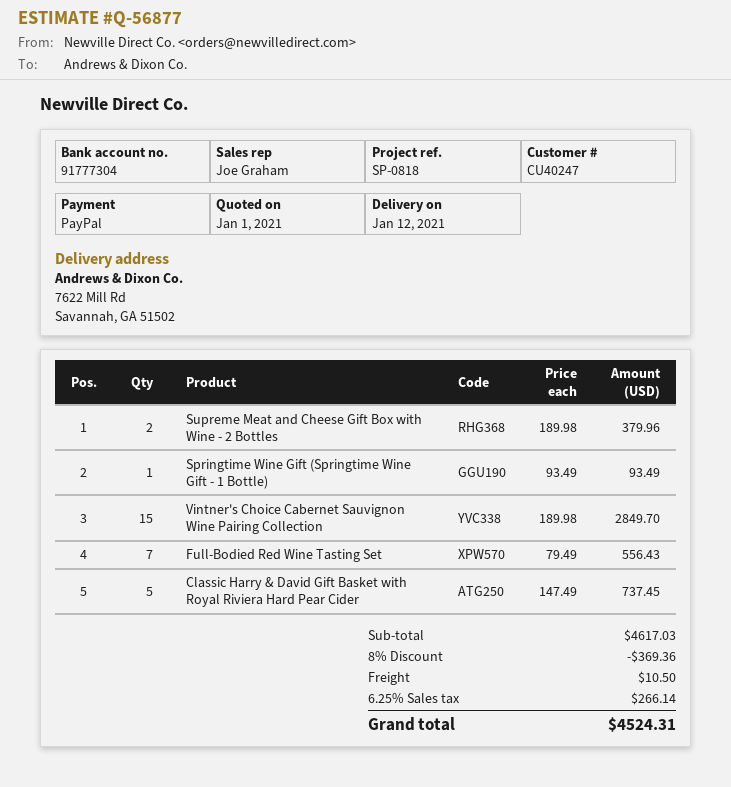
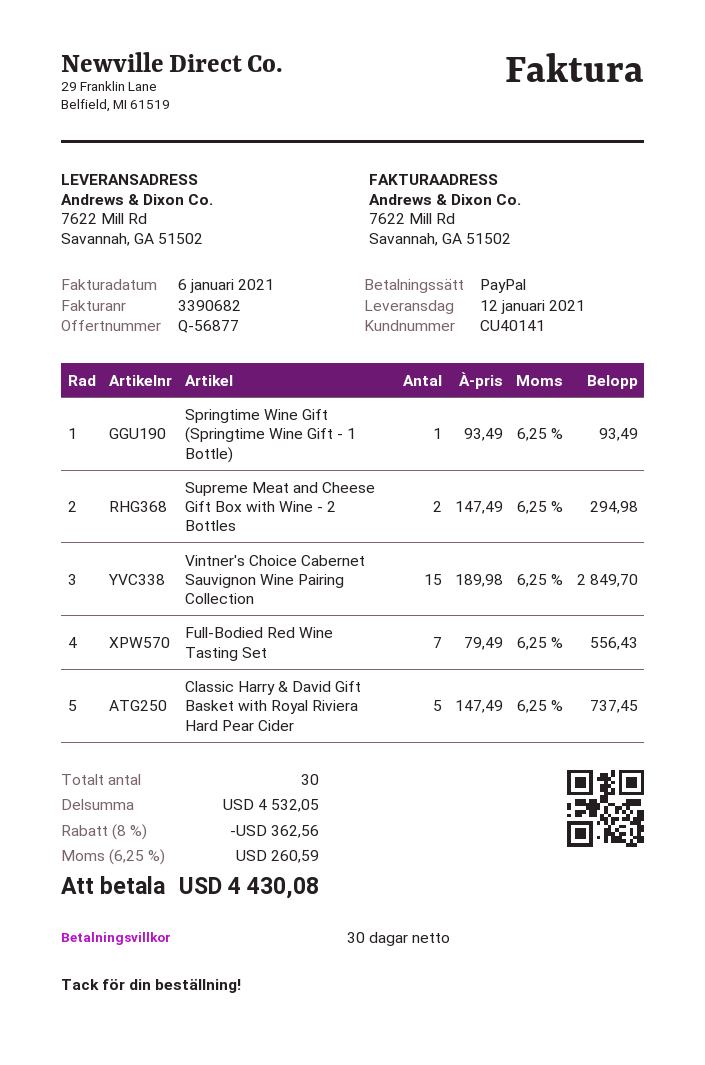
customer number: CU40247 -> CU40141
Supreme Meat and Cheese Gift Box with Wine - 2 Bottles: 2 x 189.98 = 379.96 -> 2 x 147.49 = 294.98
subtotal: 4617.03 -> 4532.05
discount: 8% = 369.36 -> 8% = 362.56
shipping: 10.50 -> none
tax: 6.25% = 266.14 -> 6.25% = 260.59
total: 4524.31 -> 4430.08

